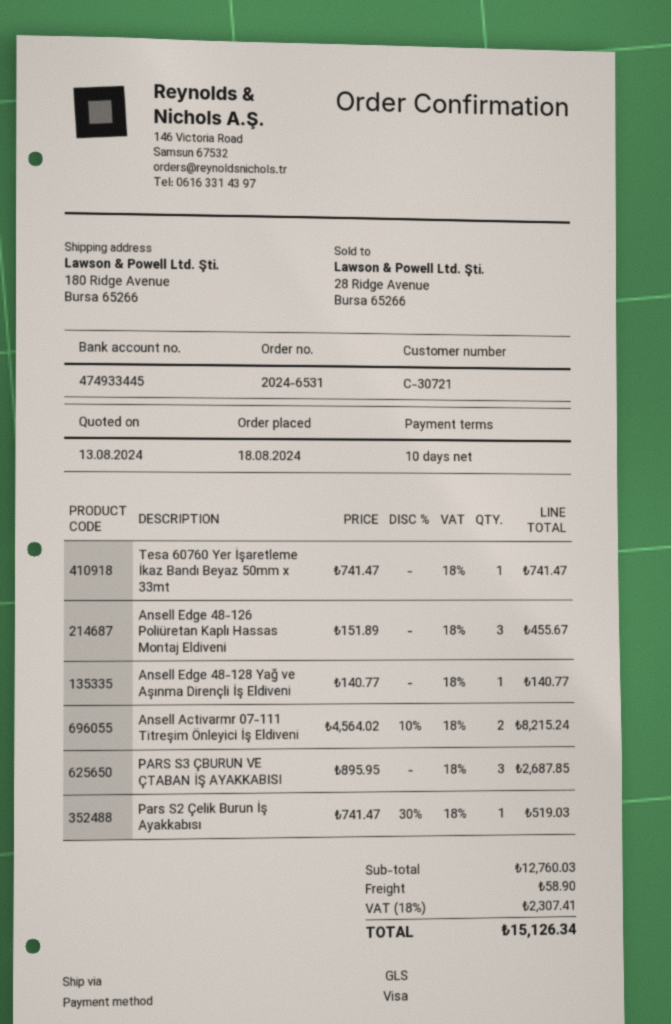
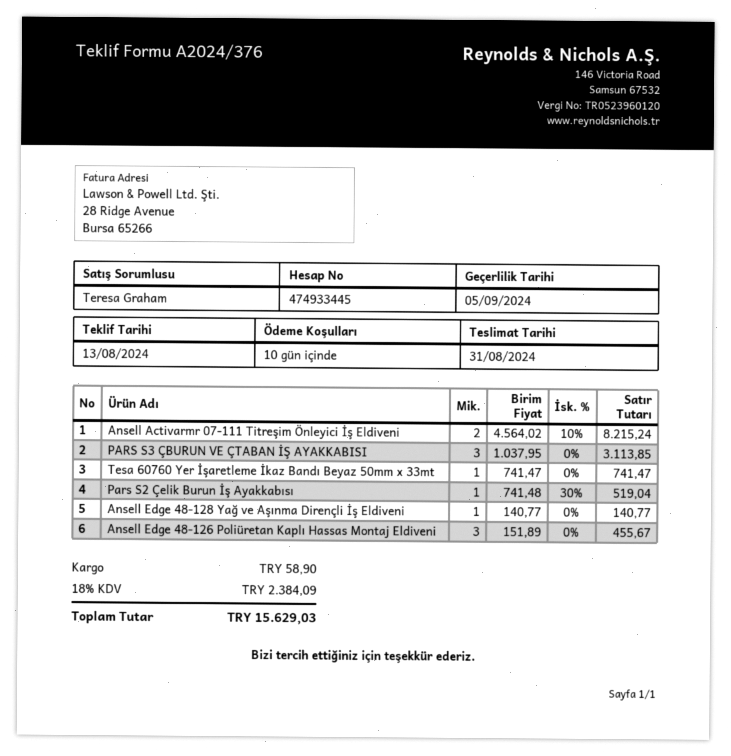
PARS S3 ÇBURUN VE ÇTABAN İŞ AYAKKABISI: 3 x 895.95 = 2687.85 -> 3 x 1037.95 = 3113.85
Pars S2 Çelik Burun İş Ayakkabısı: 1 x 741.47 - 30% = 519.03 -> 1 x 741.48 - 30% = 519.04
tax: 18% = 2307.41 -> 18% = 2384.09
total: 15126.34 -> 15629.03

